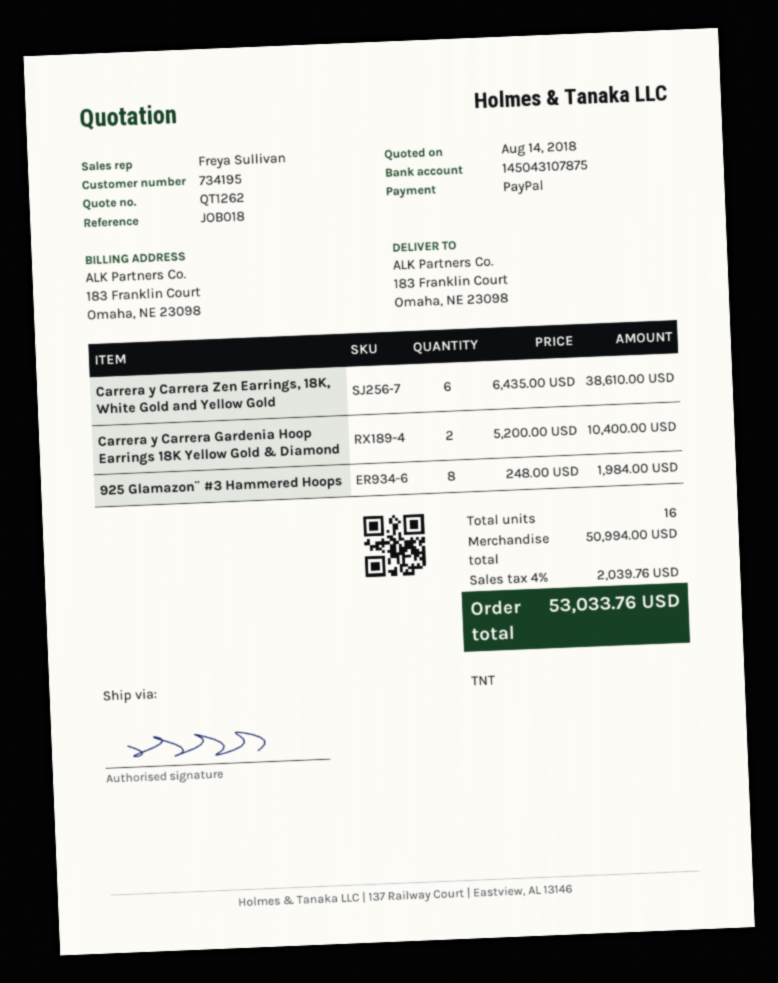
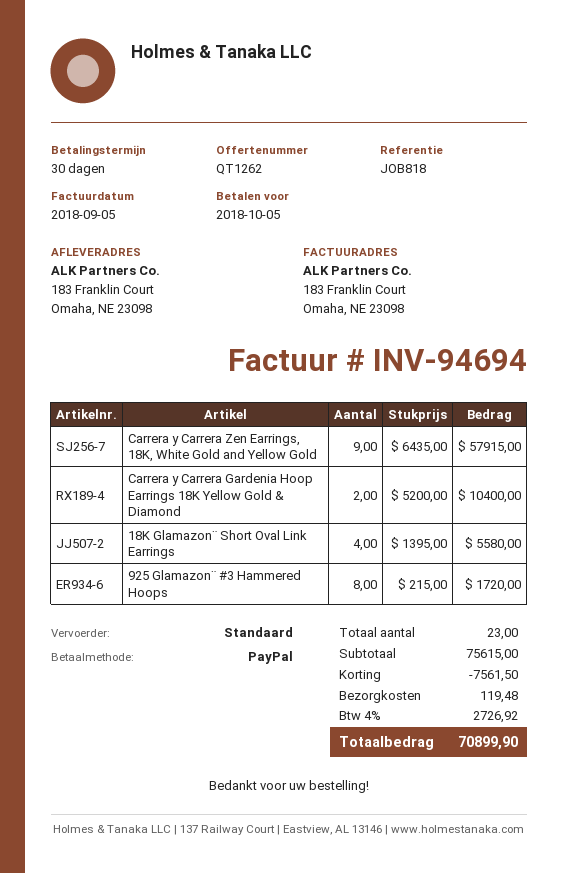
reference: JOB018 -> JOB818
shipping method: TNT -> standard
Carrera y Carrera Zen Earrings, 18K, White Gold and Yellow Gold: 6 x 6435.00 = 38610.00 -> 9 x 6435.00 = 57915.00
925 Glamazon¨ #3 Hammered Hoops: 8 x 248.00 = 1984.00 -> 8 x 215.00 = 1720.00
18K Glamazon¨ Short Oval Link Earrings: none -> 4 x 1395.00 = 5580.00
total quantity: 16 -> 23
subtotal: 50994.00 -> 75615.00
discount: none -> 7561.50
shipping: none -> 119.48
tax: 4% = 2039.76 -> 4% = 2726.92
total: 53033.76 -> 70899.90

